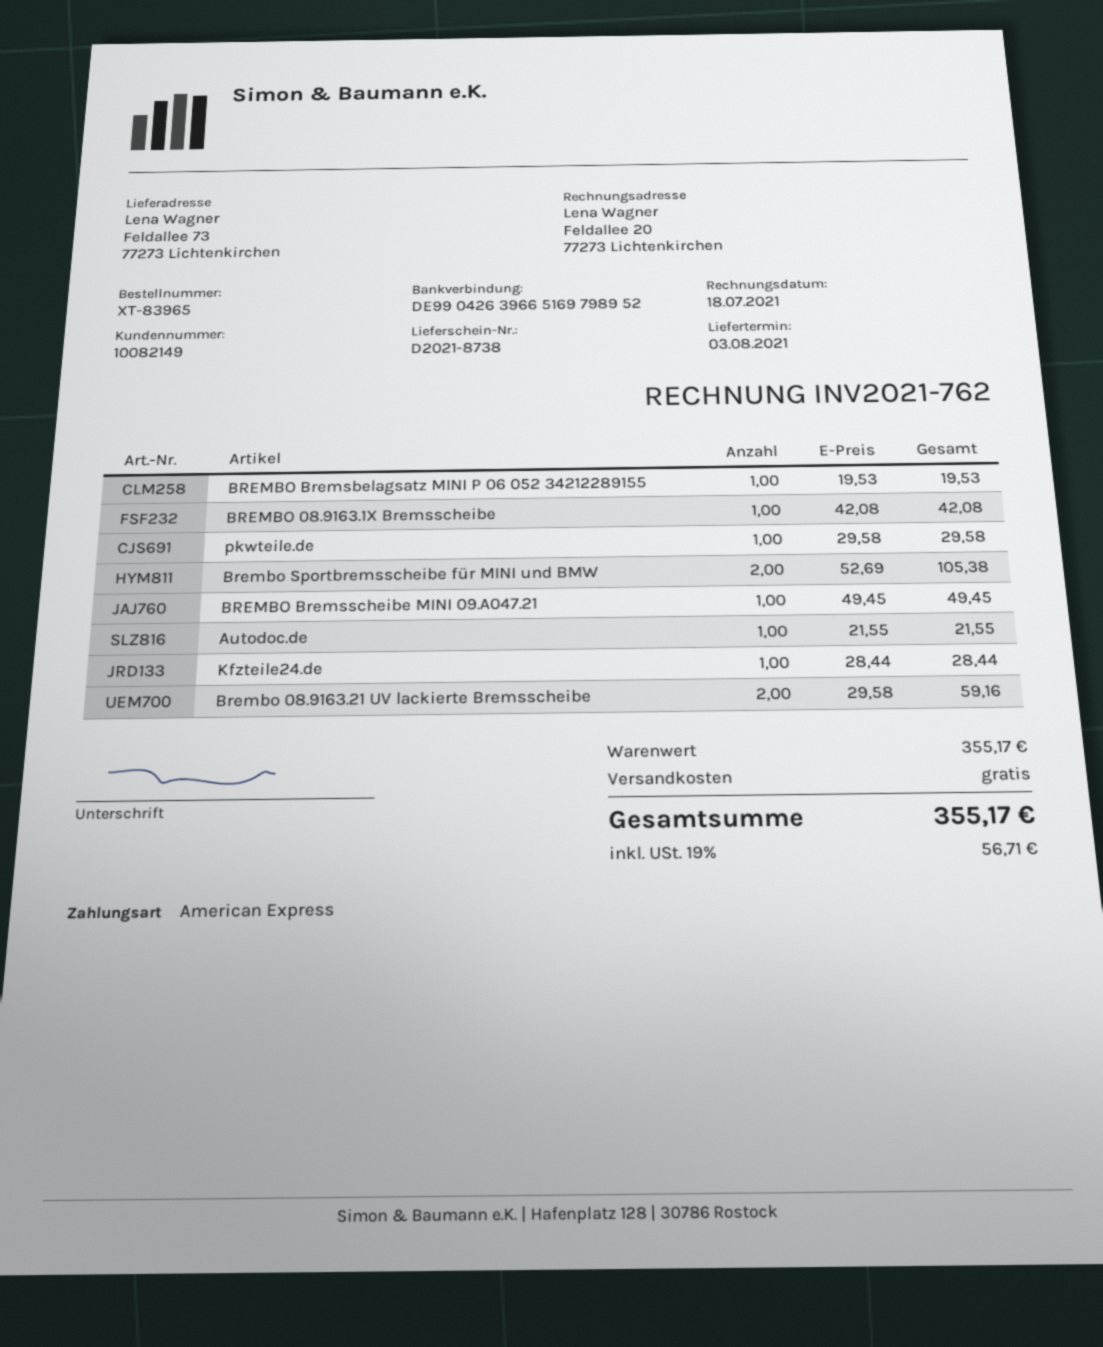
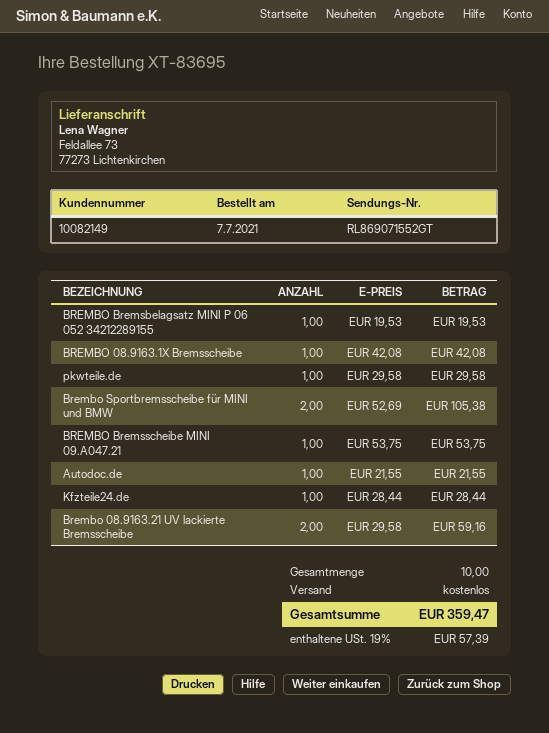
order number: XT-83965 -> XT-83695
BREMBO Bremsscheibe MINI 09.A047.21: 1 x 49.45 = 49.45 -> 1 x 53.75 = 53.75
tax: 19% = 56.71 -> 19% = 57.39
total: 355.17 -> 359.47

